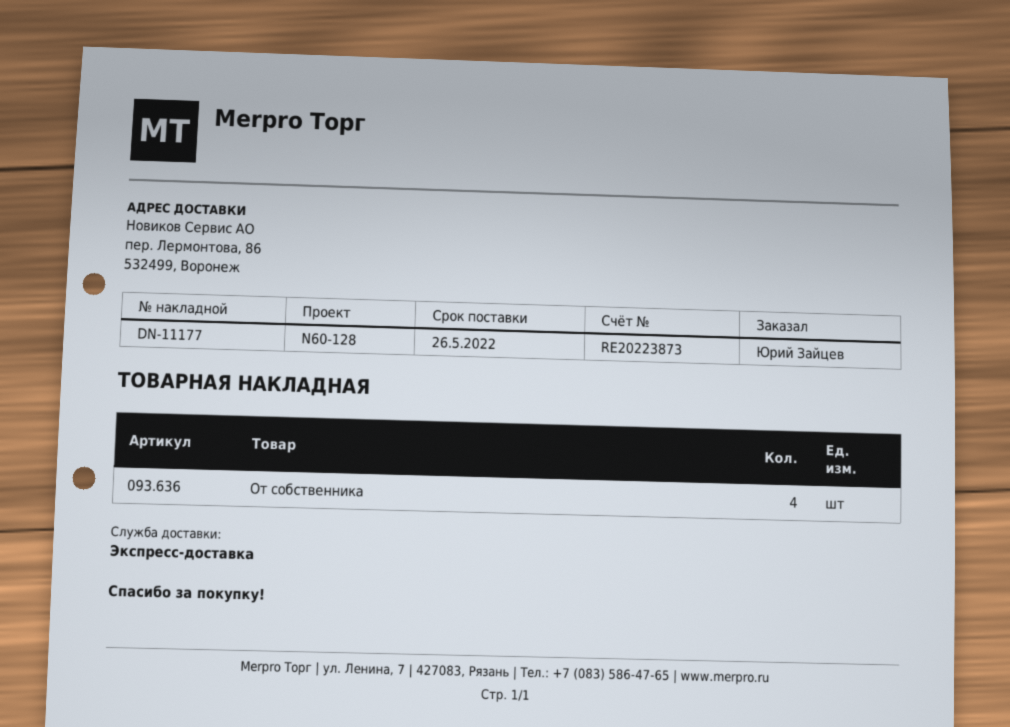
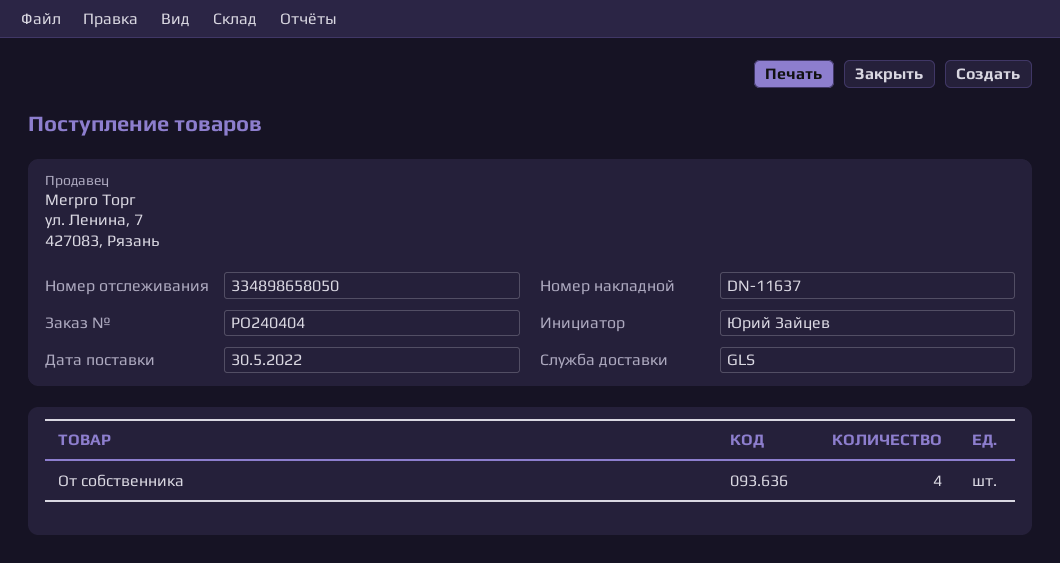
delivery note number: DN-11177 -> DN-11637
delivery date: 2022-05-26 -> 2022-05-30
shipping method: express -> GLS

